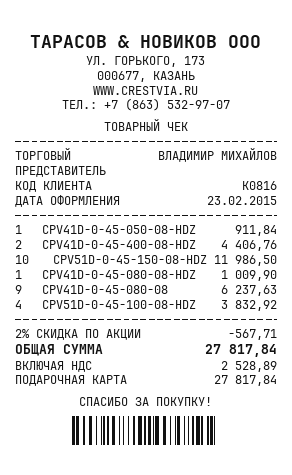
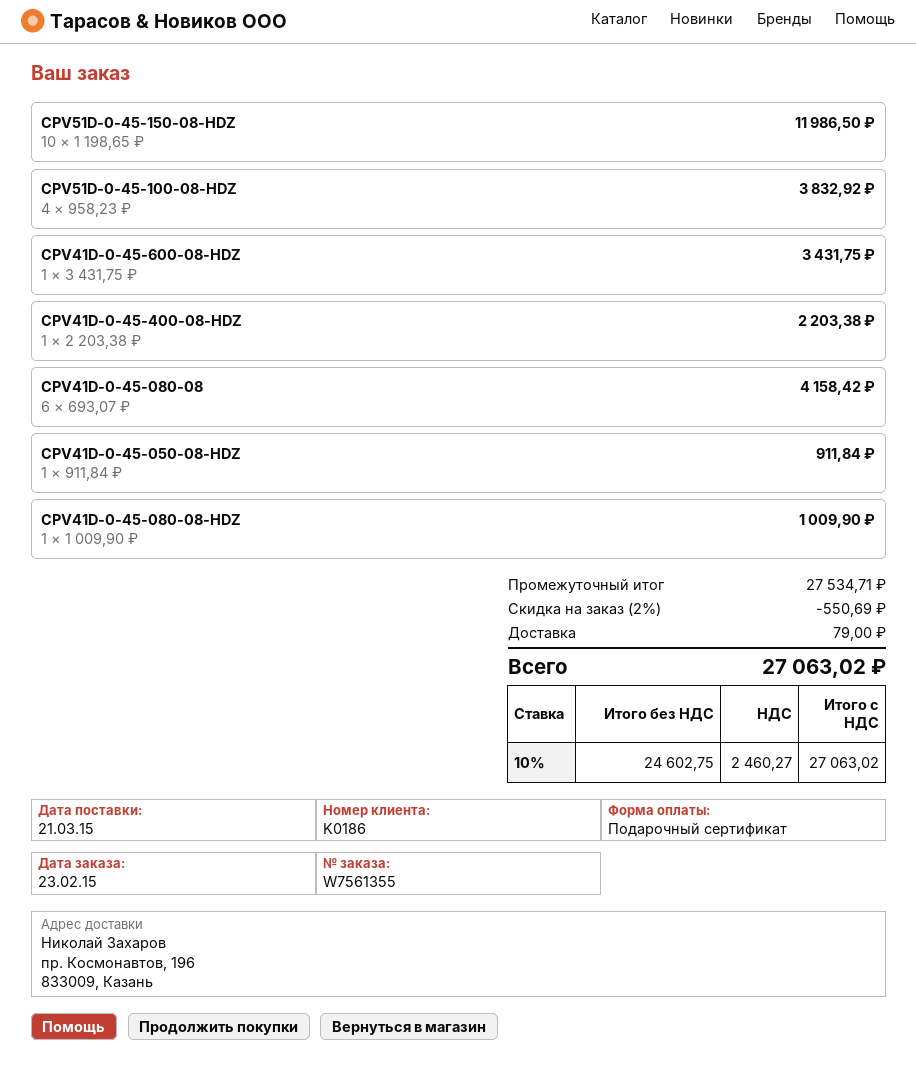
customer number: K0816 -> K0186
CPV41D-0-45-400-08-HDZ: 2 for 4406.76 -> 1 for 2203.38
CPV41D-0-45-080-08: 9 for 6237.63 -> 6 for 4158.42
CPV41D-0-45-600-08-HDZ: none -> 1 for 3431.75
discount: 2% = 567.71 -> 2% = 550.69
shipping: none -> 79.00
tax: 2528.89 -> 2460.27
total: 27817.84 -> 27063.02

